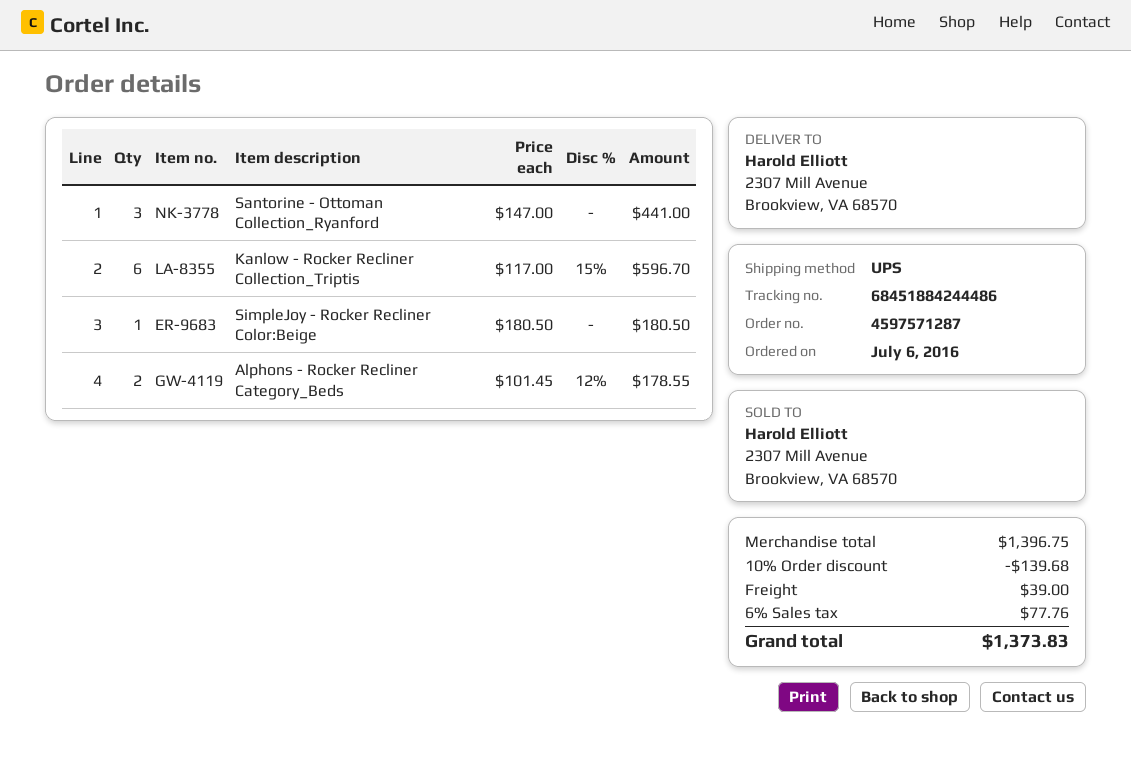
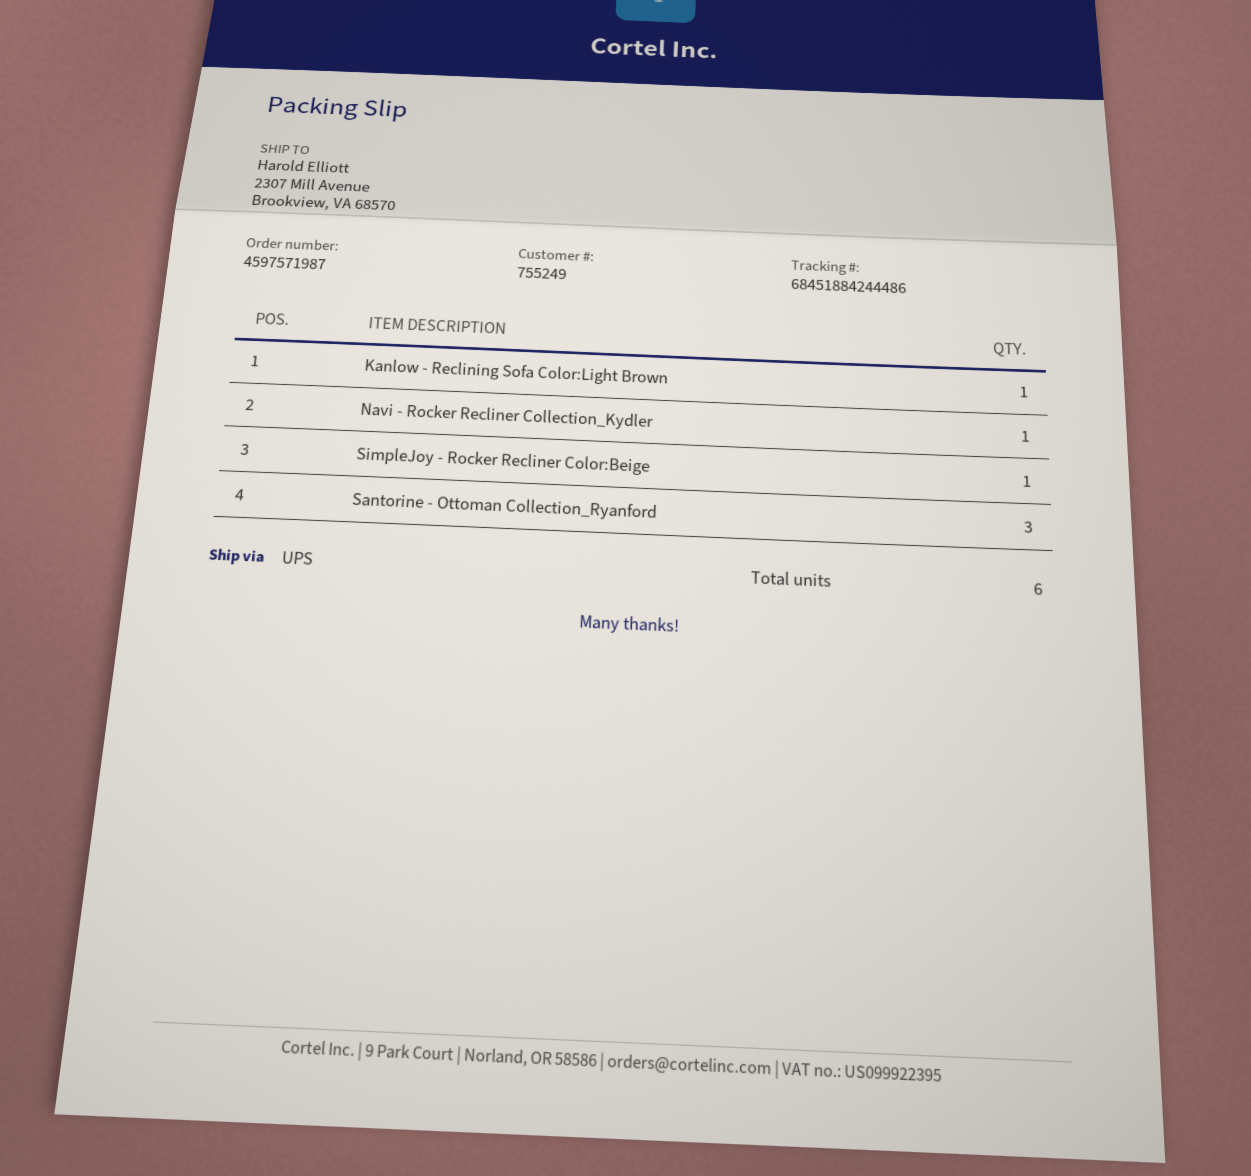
order number: 4597571287 -> 4597571987
Kanlow - Rocker Recliner Collection_Triptis: 6 -> none
Alphons - Rocker Recliner Category_Beds: 2 -> none
Kanlow - Reclining Sofa Color:Light Brown: none -> 1
Navi - Rocker Recliner Collection_Kydler: none -> 1

